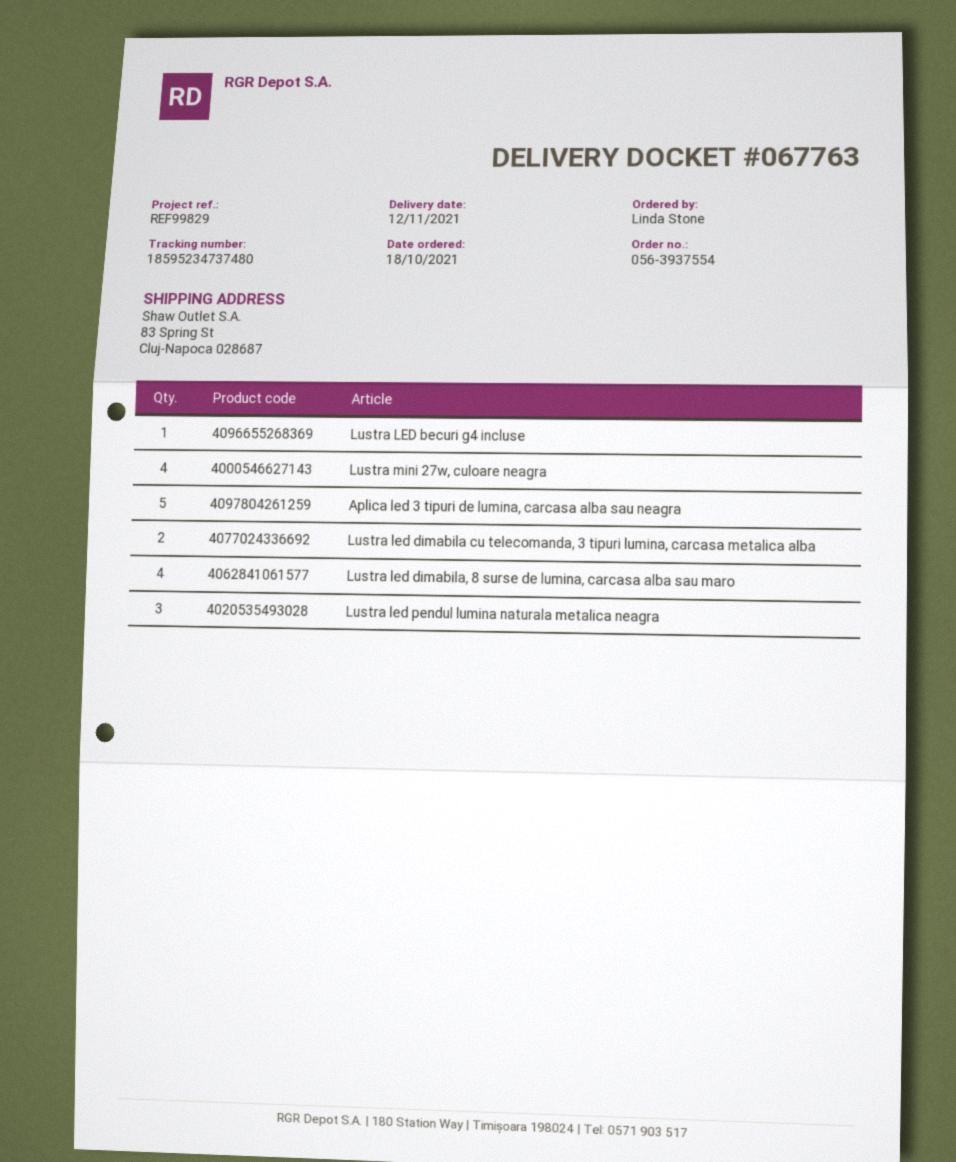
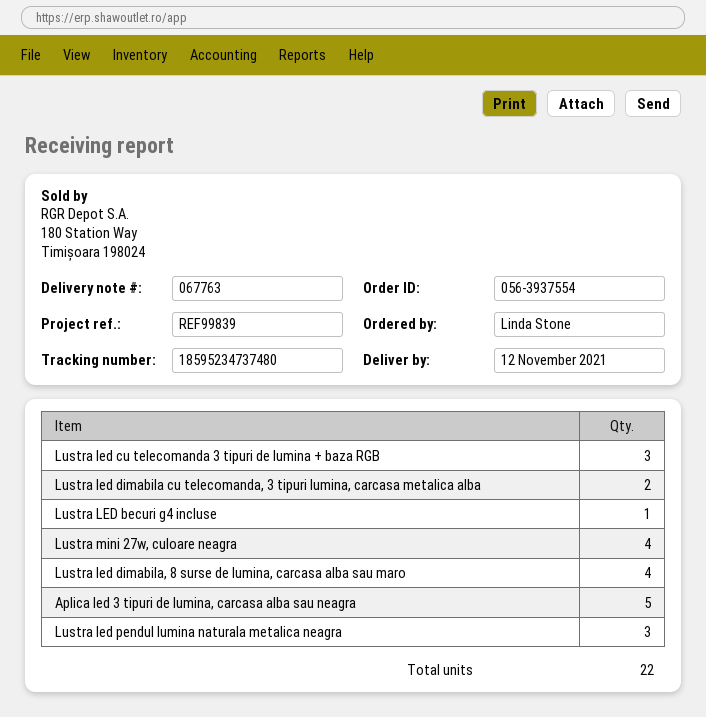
reference: REF99829 -> REF99839
Lustra led cu telecomanda 3 tipuri de lumina + baza RGB: none -> 3

